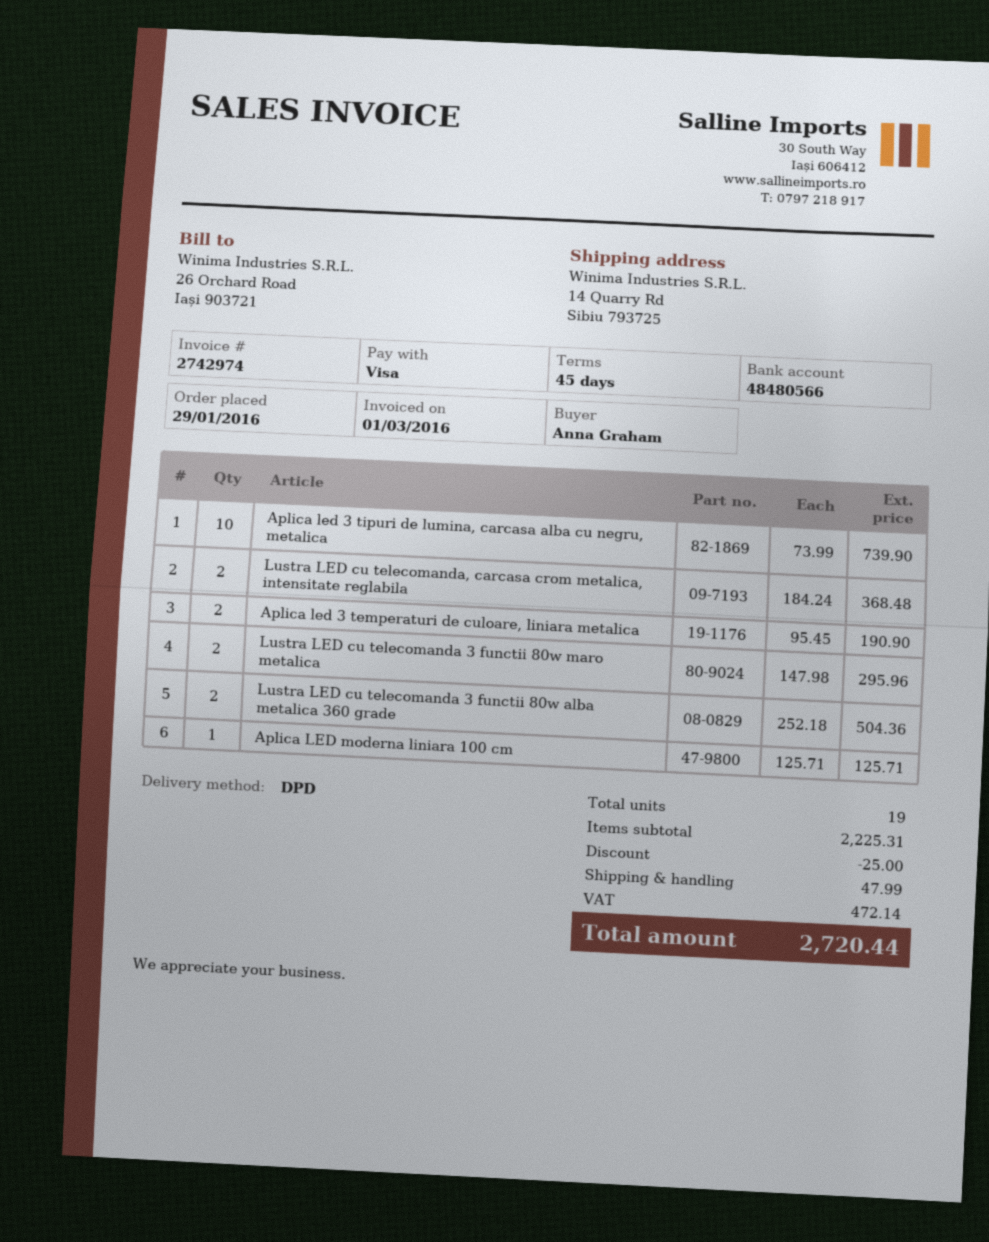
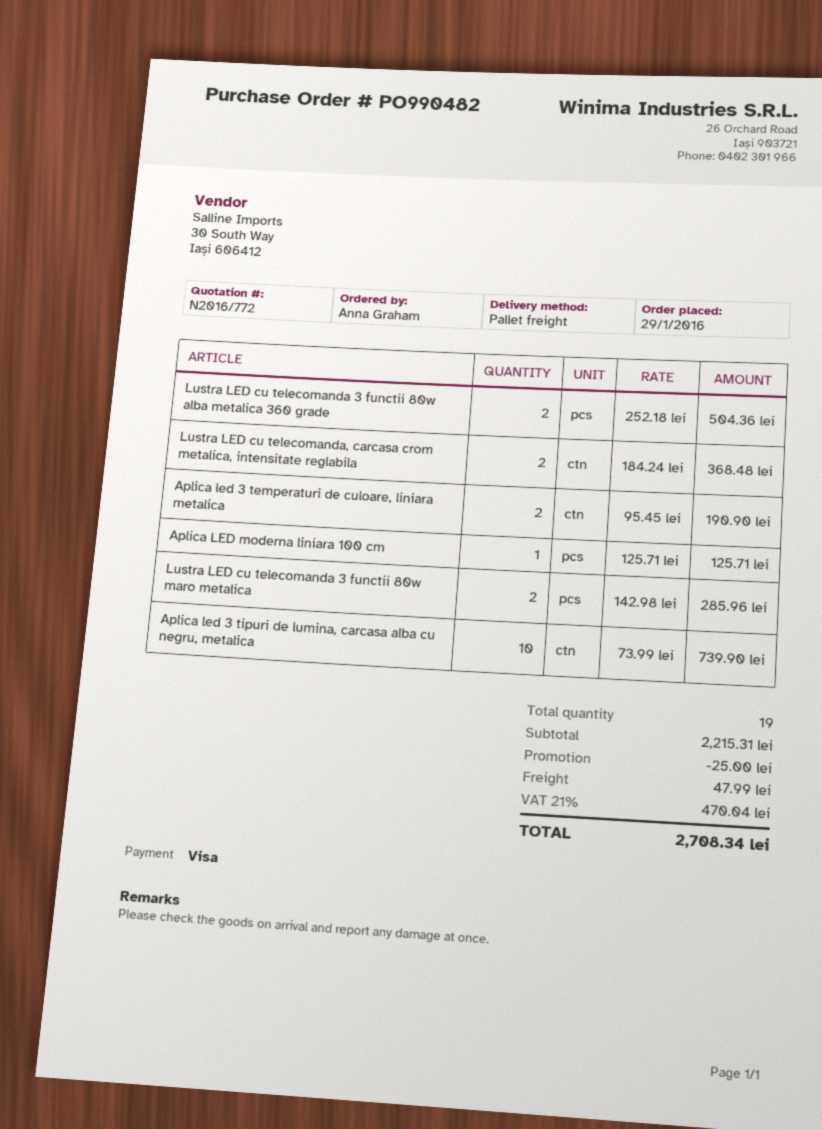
shipping method: DPD -> pallet freight
Lustra LED cu telecomanda 3 functii 80w maro metalica: 2 x 147.98 = 295.96 -> 2 x 142.98 = 285.96
subtotal: 2225.31 -> 2215.31
tax: 472.14 -> 470.04
total: 2720.44 -> 2708.34

